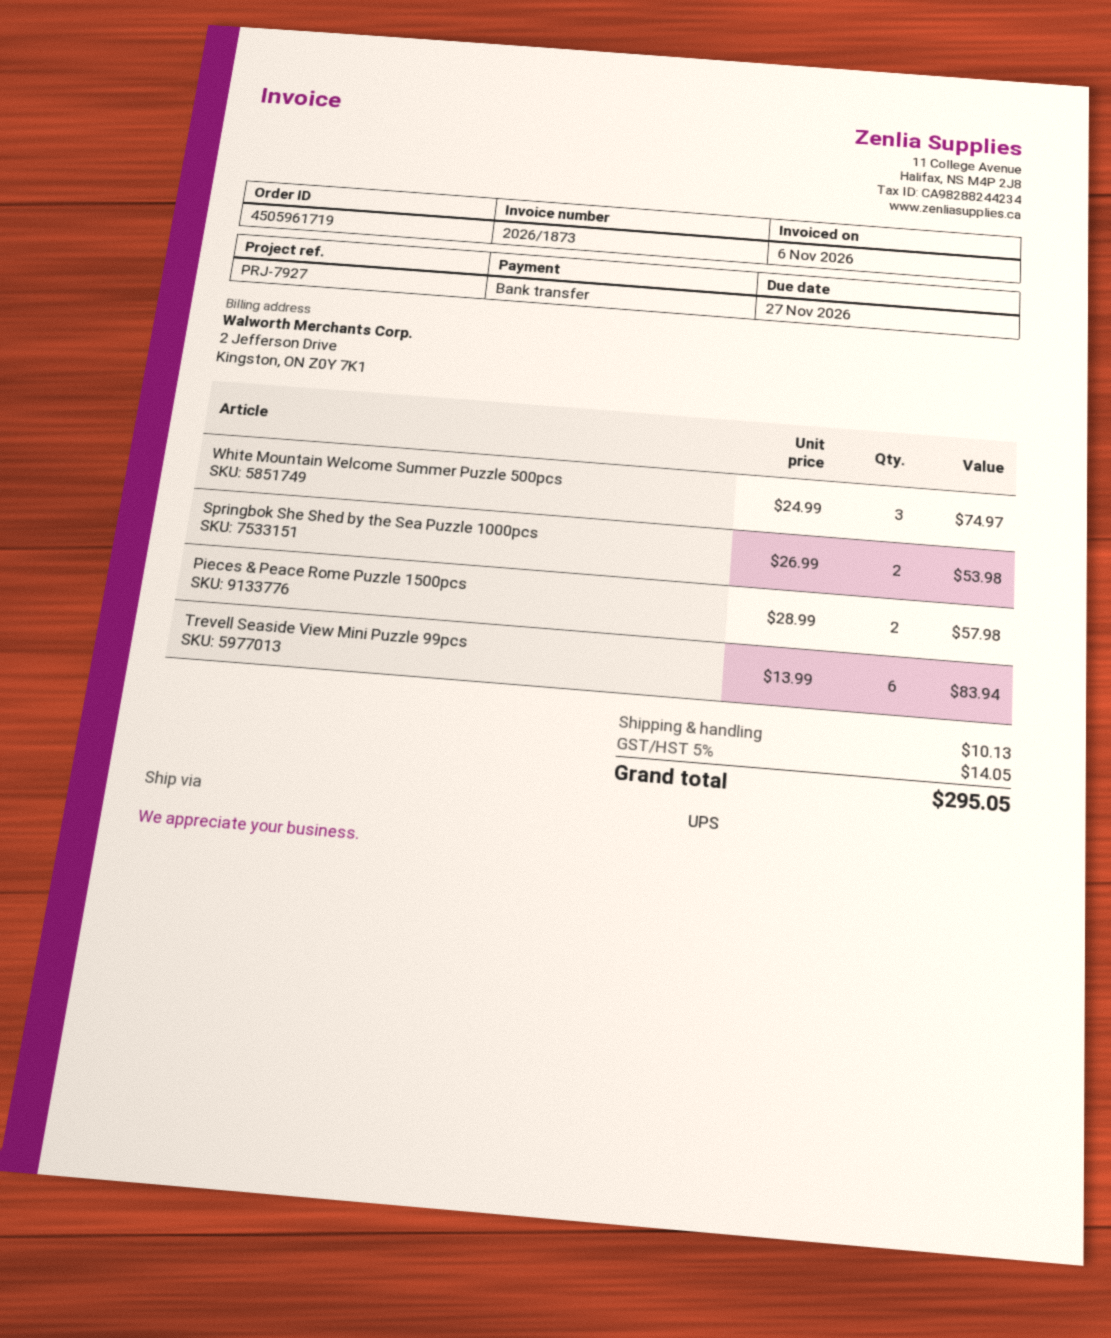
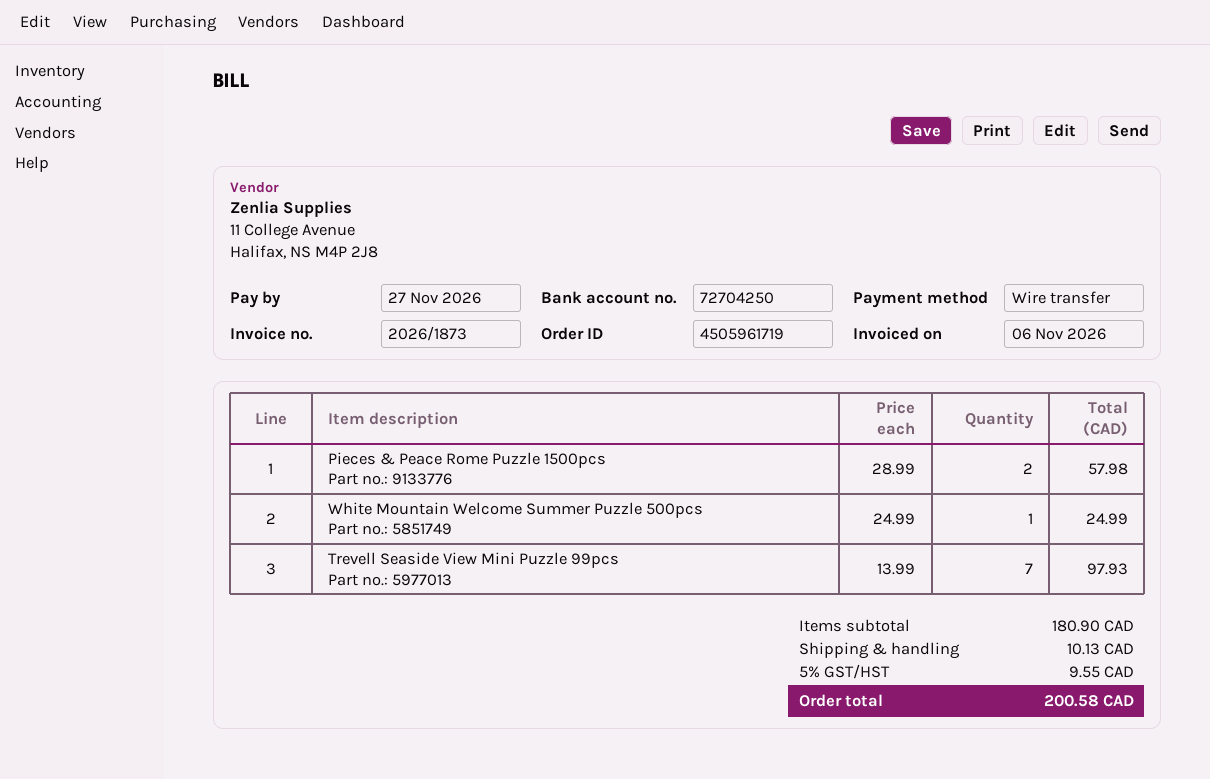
White Mountain Welcome Summer Puzzle 500pcs: 3 x 24.99 = 74.97 -> 1 x 24.99 = 24.99
Springbok She Shed by the Sea Puzzle 1000pcs: 2 x 26.99 = 53.98 -> none
Trevell Seaside View Mini Puzzle 99pcs: 6 x 13.99 = 83.94 -> 7 x 13.99 = 97.93
tax: 5% = 14.05 -> 5% = 9.55
total: 295.05 -> 200.58

